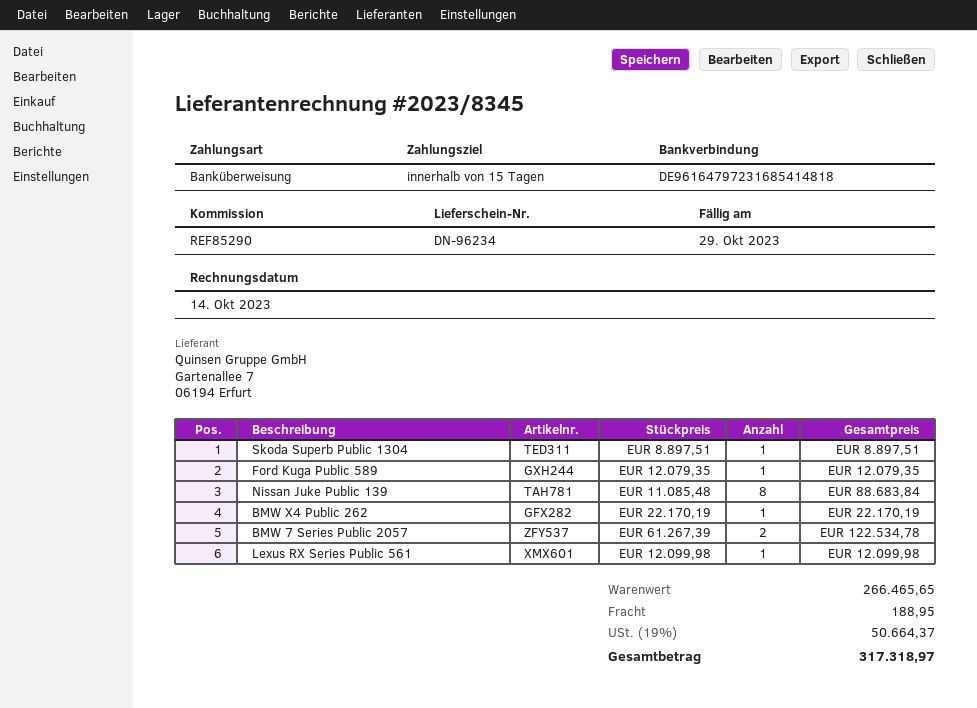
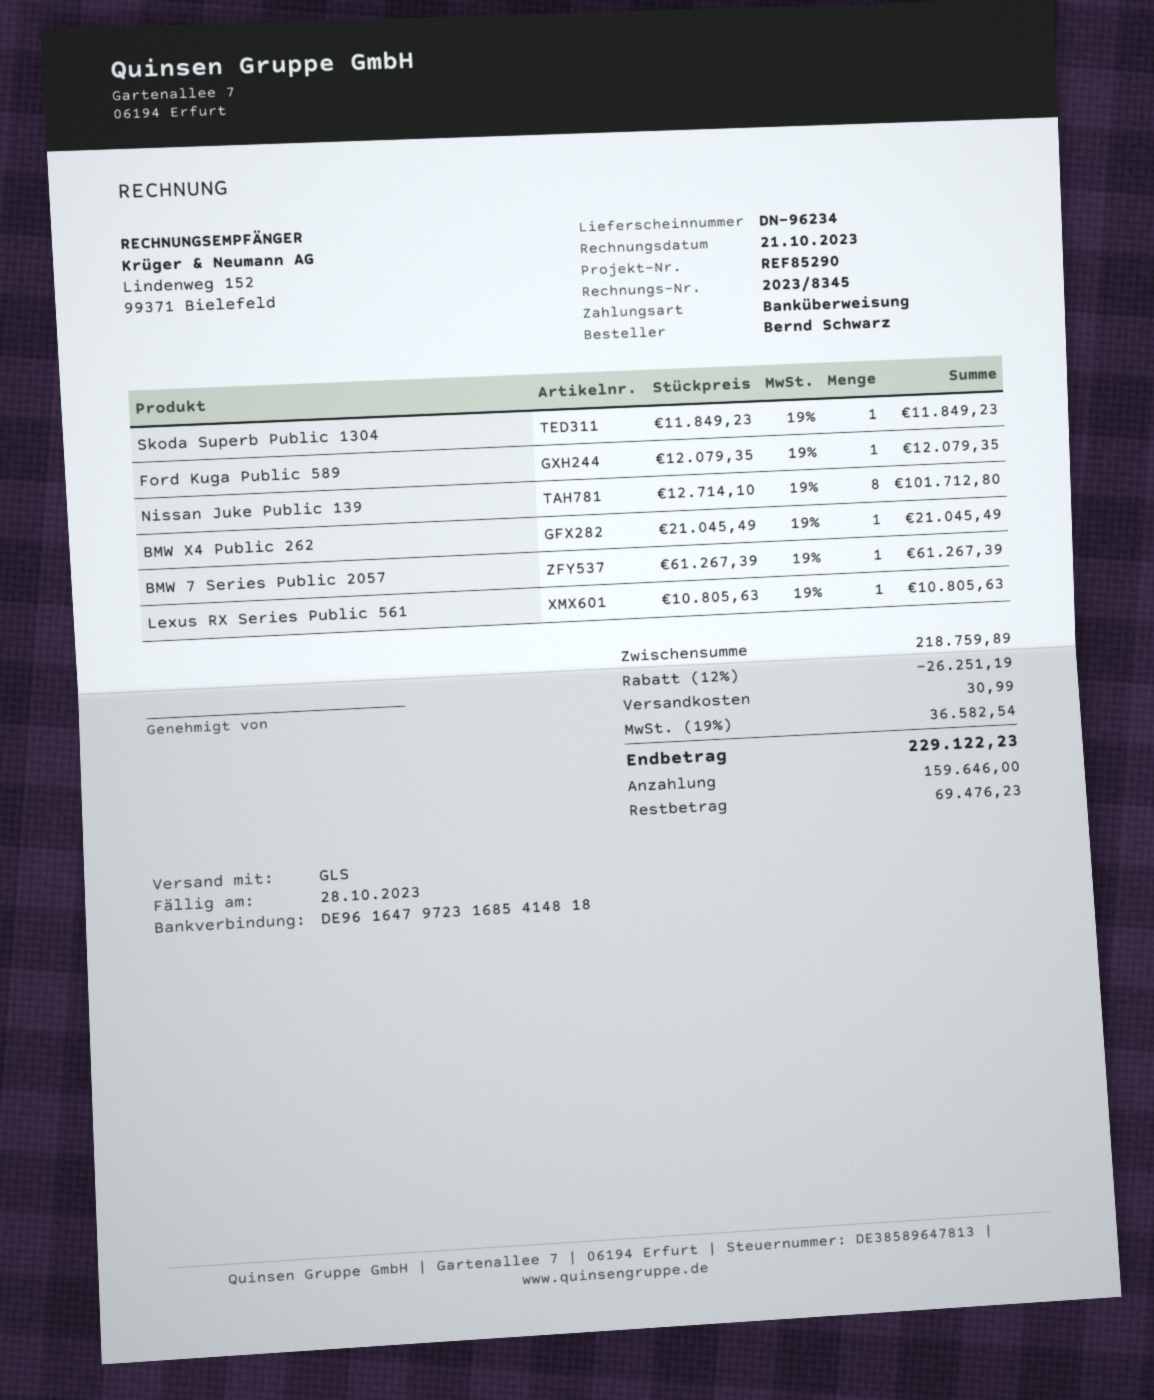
invoice date: 2023-10-14 -> 2023-10-21
due date: 2023-10-29 -> 2023-10-28
Skoda Superb Public 1304: 1 x 8897.51 = 8897.51 -> 1 x 11849.23 = 11849.23
Nissan Juke Public 139: 8 x 11085.48 = 88683.84 -> 8 x 12714.10 = 101712.80
BMW X4 Public 262: 1 x 22170.19 = 22170.19 -> 1 x 21045.49 = 21045.49
BMW 7 Series Public 2057: 2 x 61267.39 = 122534.78 -> 1 x 61267.39 = 61267.39
Lexus RX Series Public 561: 1 x 12099.98 = 12099.98 -> 1 x 10805.63 = 10805.63
subtotal: 266465.65 -> 218759.89
discount: none -> 12% = 26251.19
shipping: 188.95 -> 30.99
tax: 19% = 50664.37 -> 19% = 36582.54
total: 317318.97 -> 229122.23

